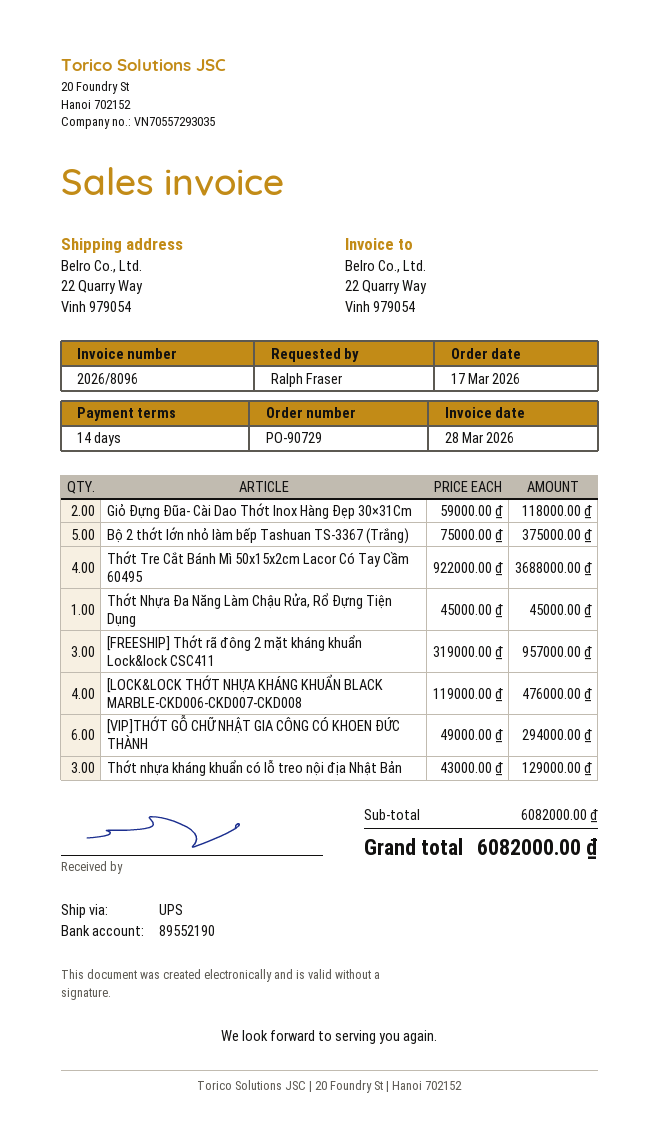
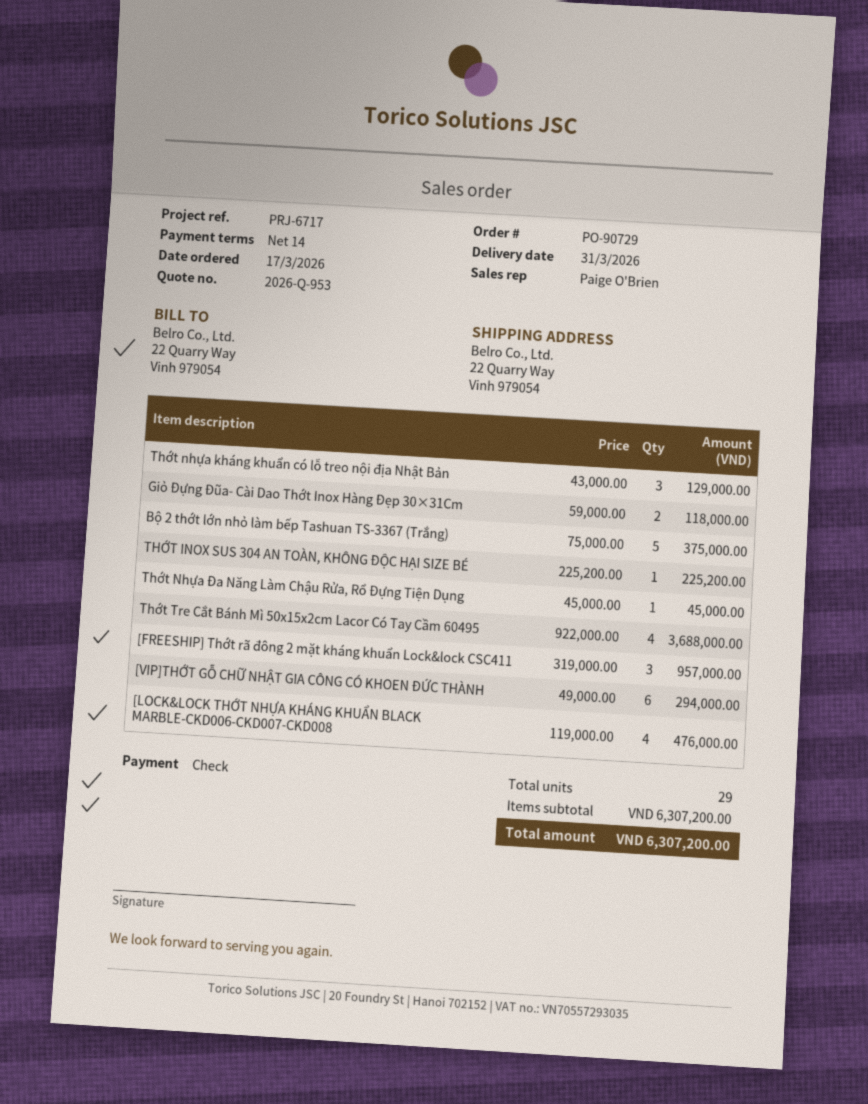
THỚT INOX SUS 304 AN TOÀN, KHÔNG ĐỘC HẠI SIZE BÉ: none -> 1 x 225200.00 = 225200.00
subtotal: 6082000.00 -> 6307200.00
total: 6082000.00 -> 6307200.00

